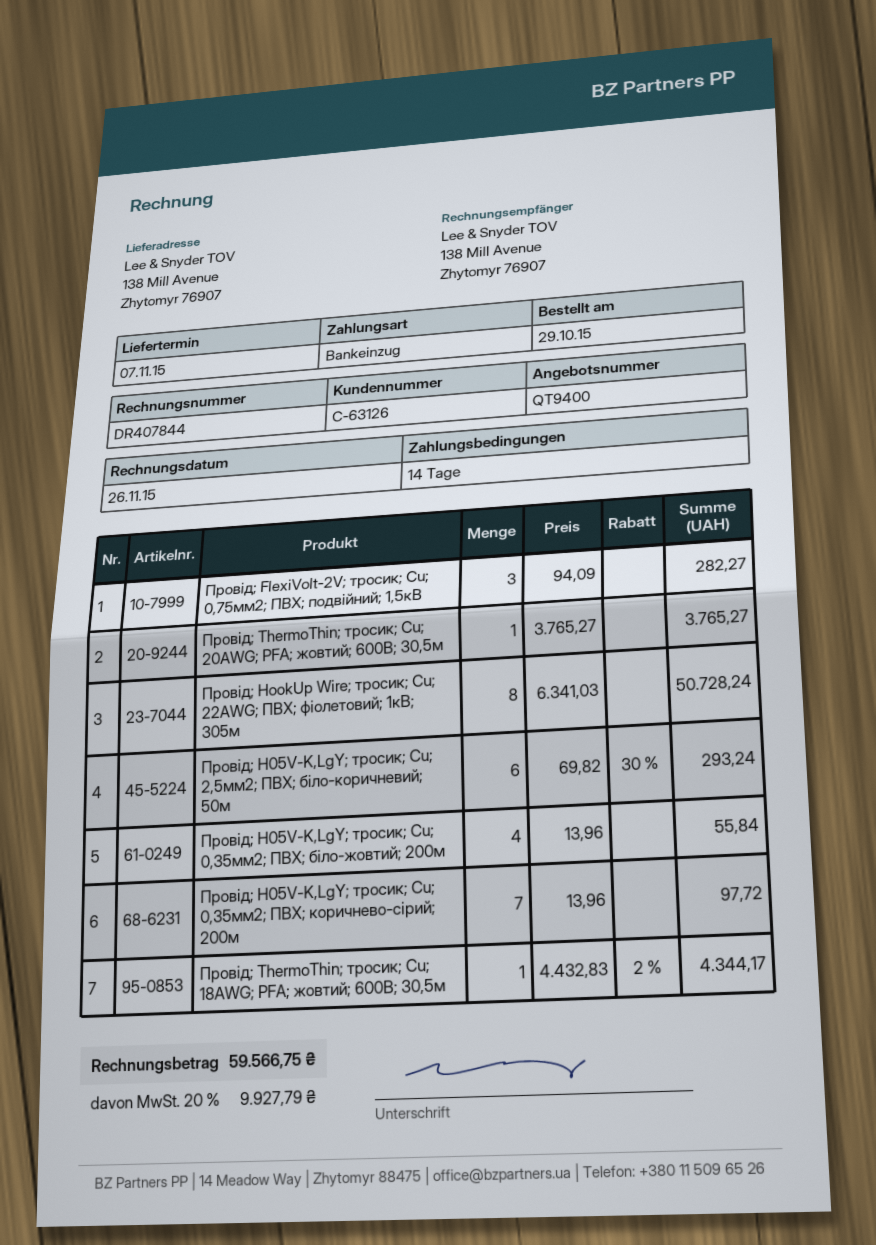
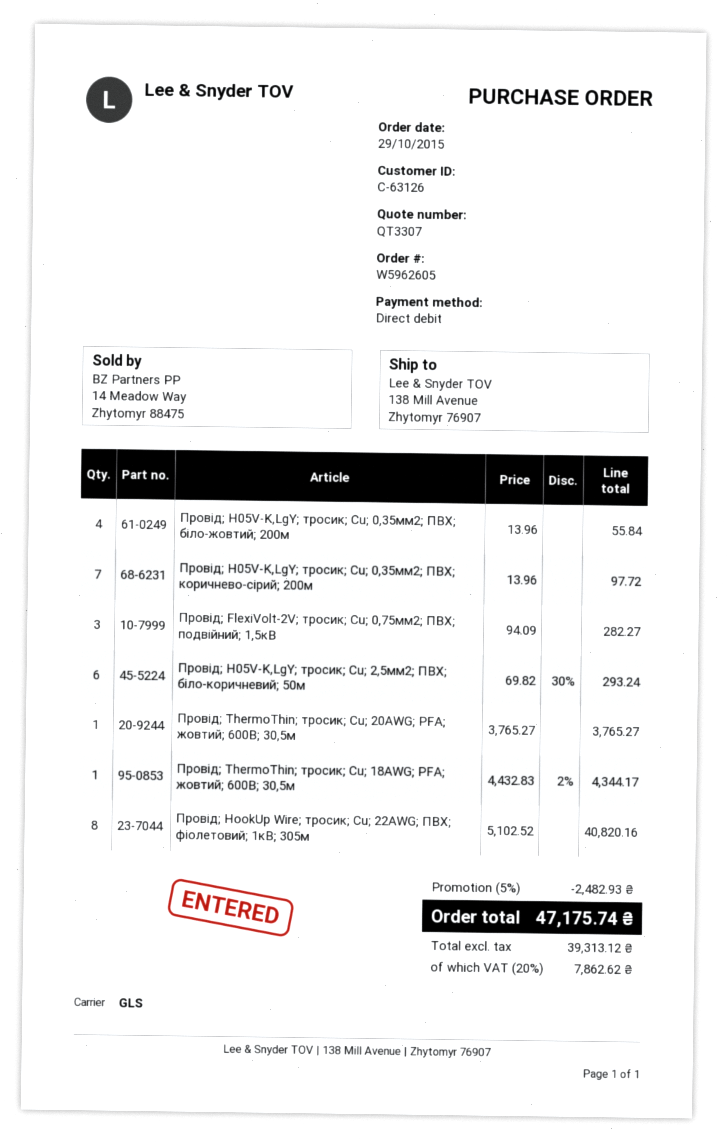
quote number: QT9400 -> QT3307
Провід; HookUp Wire; тросик; Cu; 22AWG; ПВХ; фіолетовий; 1кВ; 305м: 8 x 6341.03 = 50728.24 -> 8 x 5102.52 = 40820.16
discount: none -> 5% = 2482.93
tax: 20% = 9927.79 -> 20% = 7862.62
total: 59566.75 -> 47175.74

